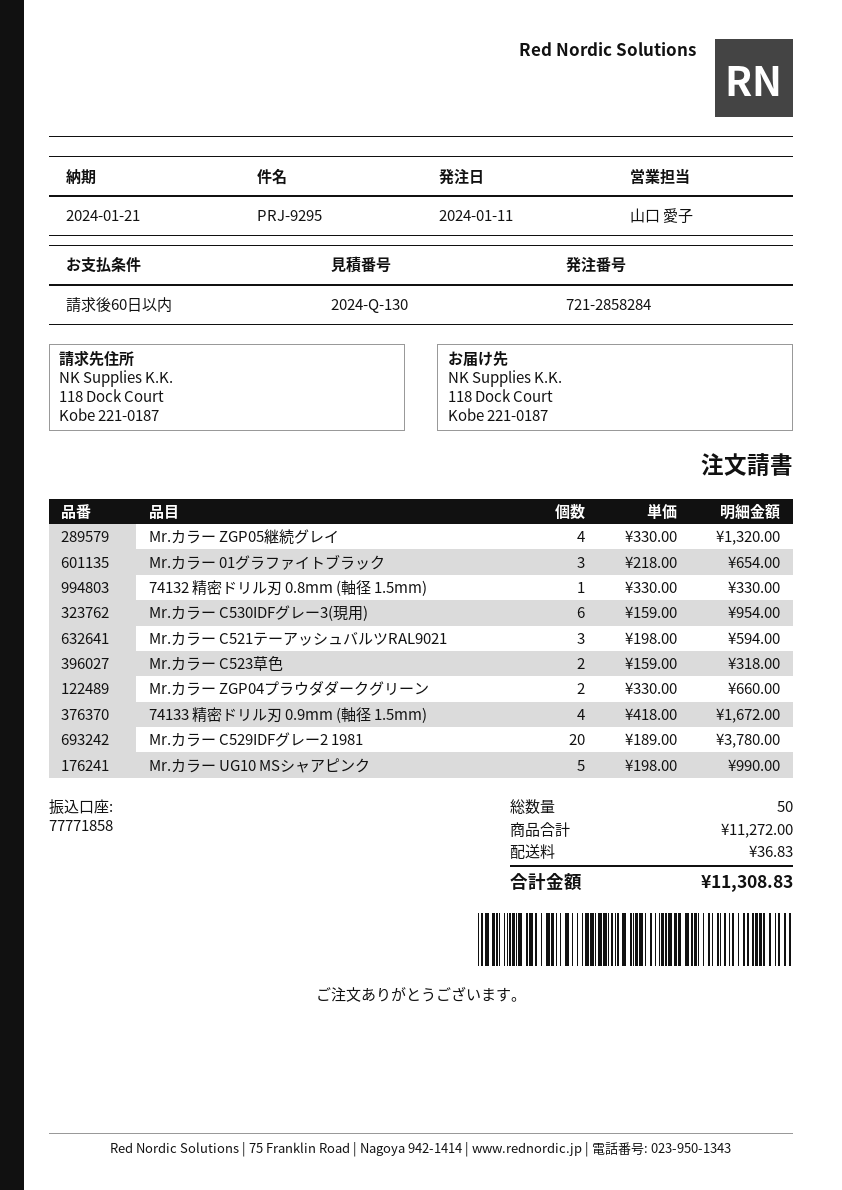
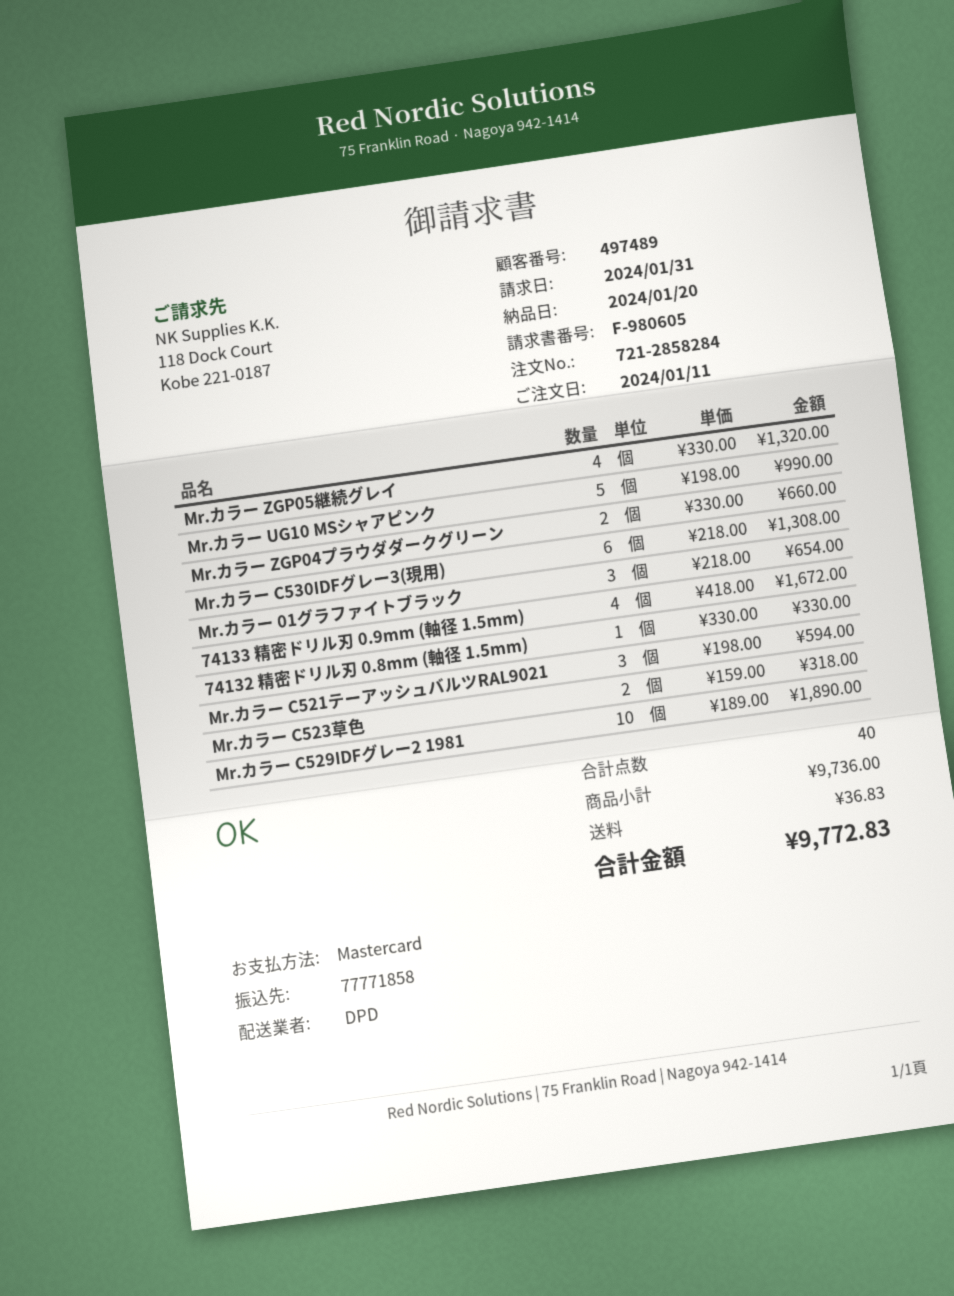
delivery date: 2024-01-21 -> 2024-01-20
Mr.カラー C530IDFグレー3(現用): 6 x 159.00 = 954.00 -> 6 x 218.00 = 1308.00
Mr.カラー C529IDFグレー2 1981: 20 x 189.00 = 3780.00 -> 10 x 189.00 = 1890.00
total quantity: 50 -> 40
subtotal: 11272.00 -> 9736.00
total: 11308.83 -> 9772.83

